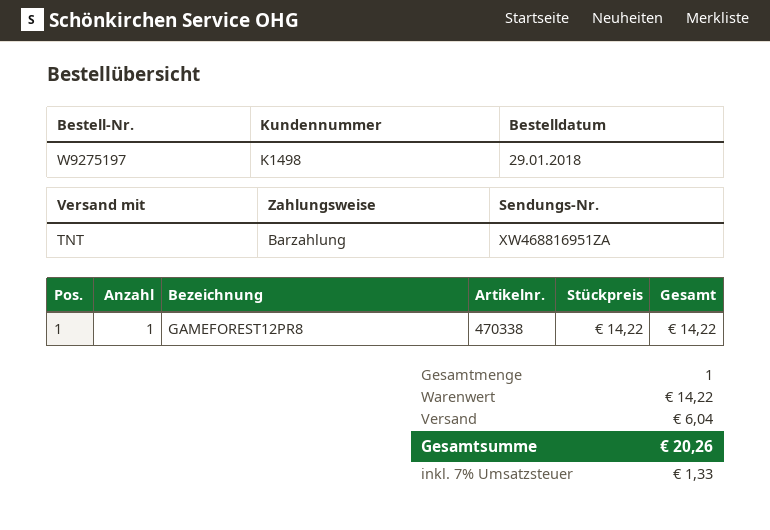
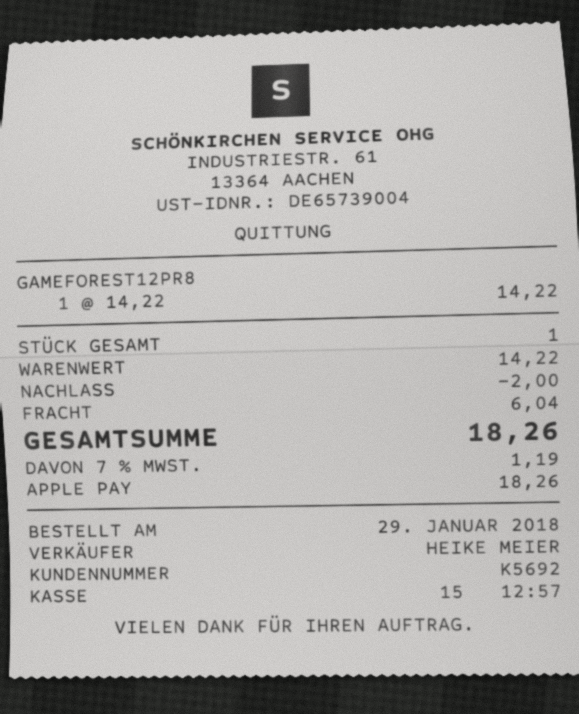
customer number: K1498 -> K5692
payment method: cash -> Apple Pay
discount: none -> 2.00
tax: 7% = 1.33 -> 7% = 1.19
total: 20.26 -> 18.26

